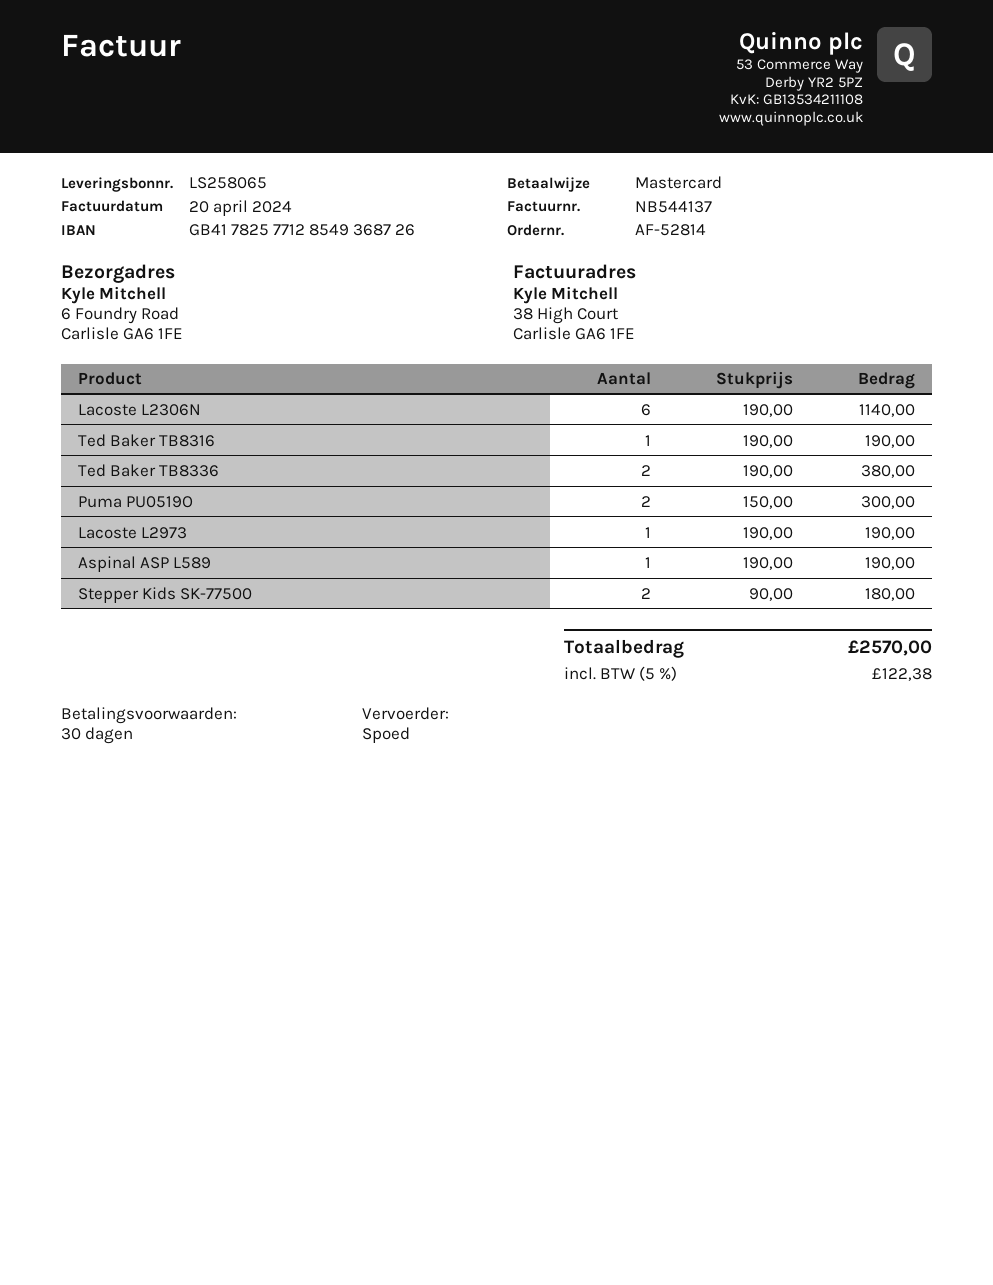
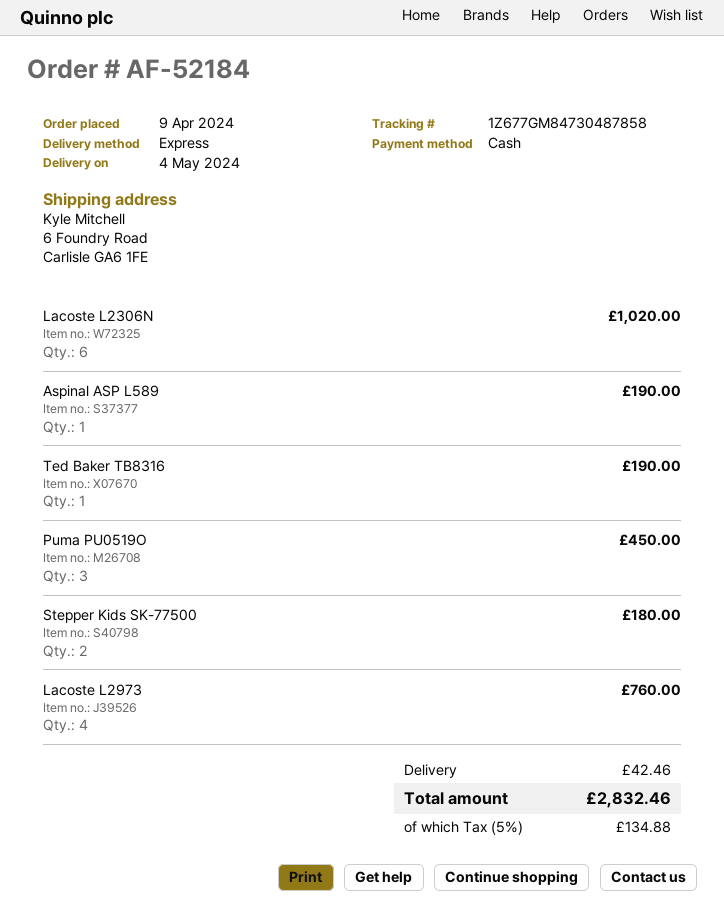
order number: AF-52814 -> AF-52184
payment method: Mastercard -> cash
Lacoste L2306N: 6 for 1140.00 -> 6 for 1020.00
Ted Baker TB8336: 2 for 380.00 -> none
Puma PU0519O: 2 for 300.00 -> 3 for 450.00
Lacoste L2973: 1 for 190.00 -> 4 for 760.00
shipping: none -> 42.46
tax: 5% = 122.38 -> 5% = 134.88
total: 2570.00 -> 2832.46

